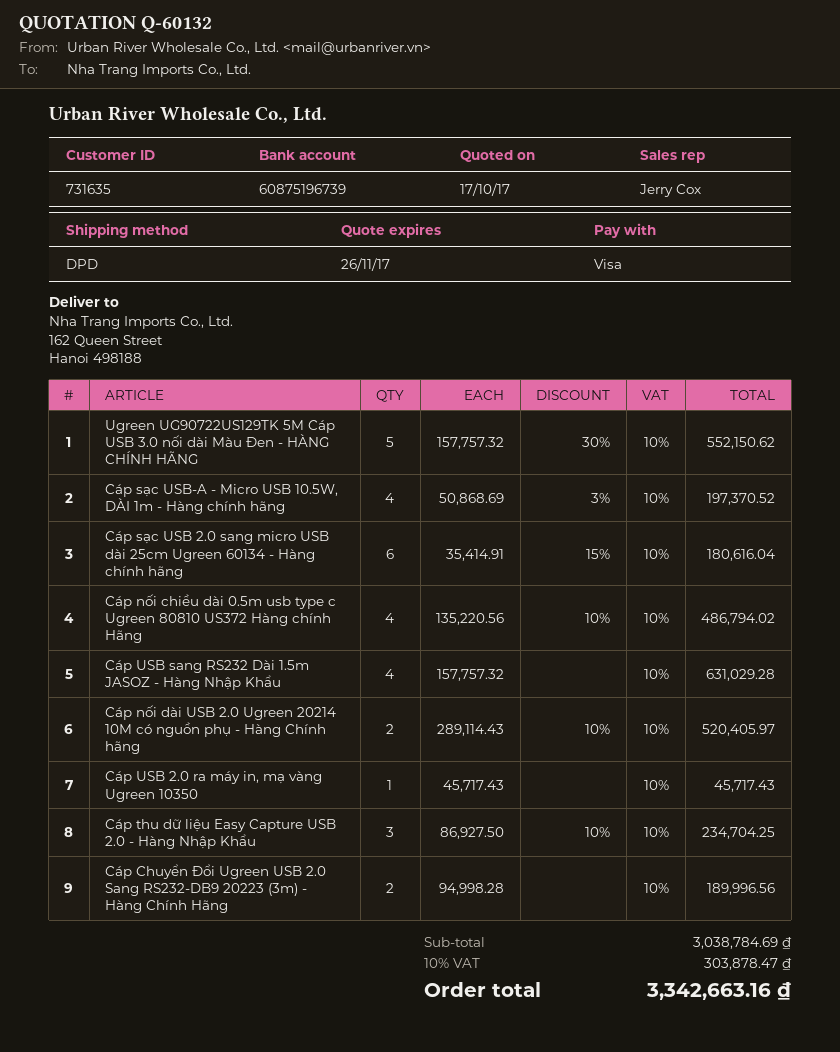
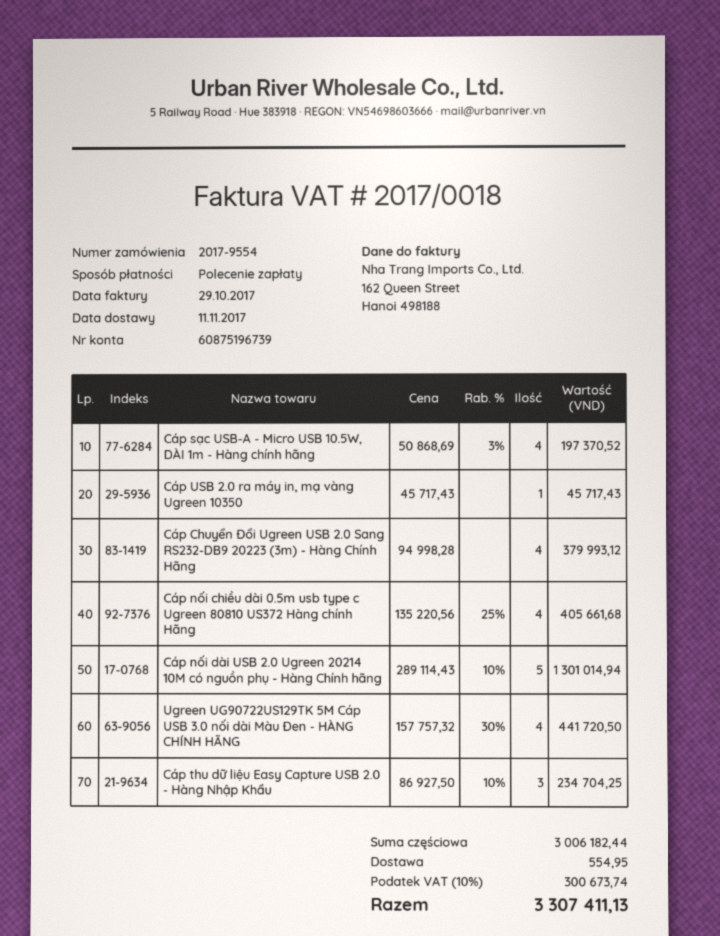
payment method: Visa -> direct debit
Ugreen UG90722US129TK 5M Cáp USB 3.0 nối dài Màu Đen - HÀNG CHÍNH HÃNG: 5 x 157757.32 - 30% = 552150.62 -> 4 x 157757.32 - 30% = 441720.50
Cáp sạc USB 2.0 sang micro USB dài 25cm Ugreen 60134 - Hàng chính hãng: 6 x 35414.91 - 15% = 180616.04 -> none
Cáp nối chiều dài 0.5m usb type c Ugreen 80810 US372 Hàng chính Hãng: 4 x 135220.56 - 10% = 486794.02 -> 4 x 135220.56 - 25% = 405661.68
Cáp USB sang RS232 Dài 1.5m JASOZ - Hàng Nhập Khẩu: 4 x 157757.32 = 631029.28 -> none
Cáp nối dài USB 2.0 Ugreen 20214 10M có nguồn phụ - Hàng Chính hãng: 2 x 289114.43 - 10% = 520405.97 -> 5 x 289114.43 - 10% = 1301014.94
Cáp Chuyển Đổi Ugreen USB 2.0 Sang RS232-DB9 20223 (3m) - Hàng Chính Hãng: 2 x 94998.28 = 189996.56 -> 4 x 94998.28 = 379993.12
subtotal: 3038784.69 -> 3006182.44
shipping: none -> 554.95
tax: 10% = 303878.47 -> 10% = 300673.74
total: 3342663.16 -> 3307411.13

